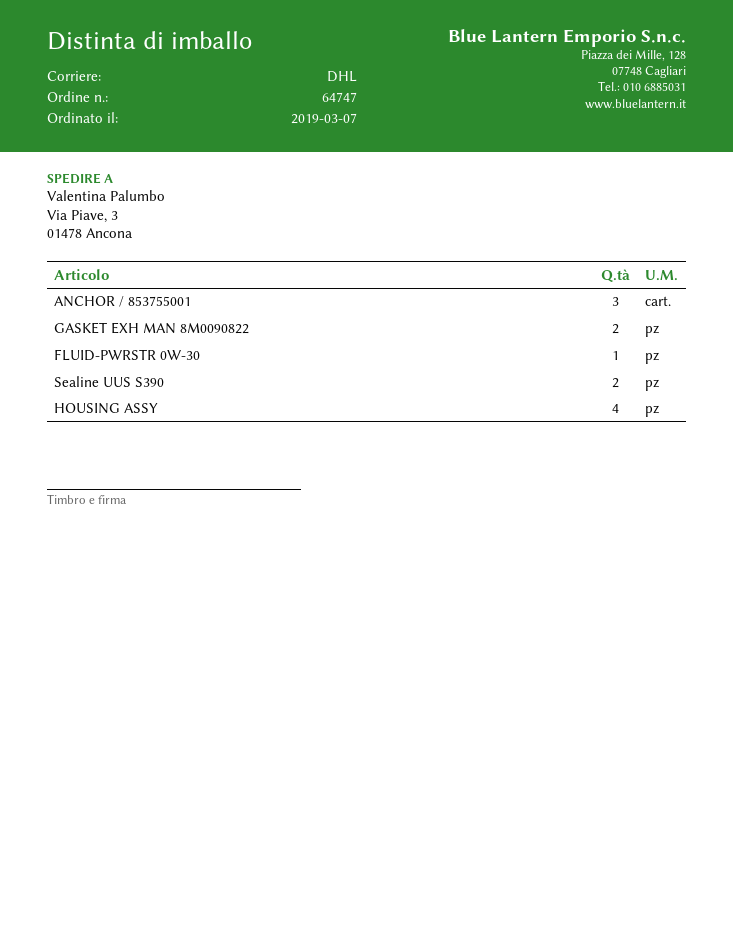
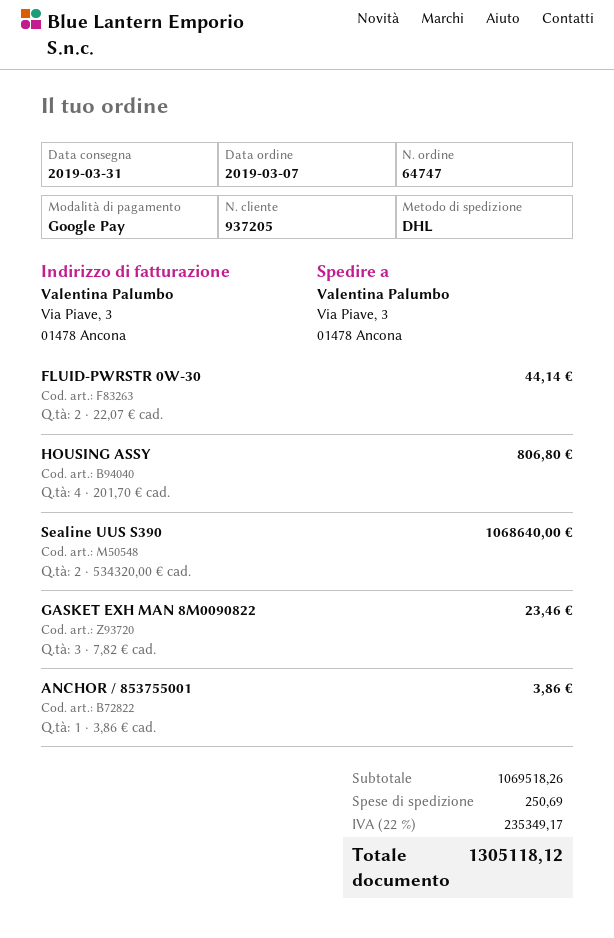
ANCHOR / 853755001: 3 -> 1
GASKET EXH MAN 8M0090822: 2 -> 3
FLUID-PWRSTR 0W-30: 1 -> 2

